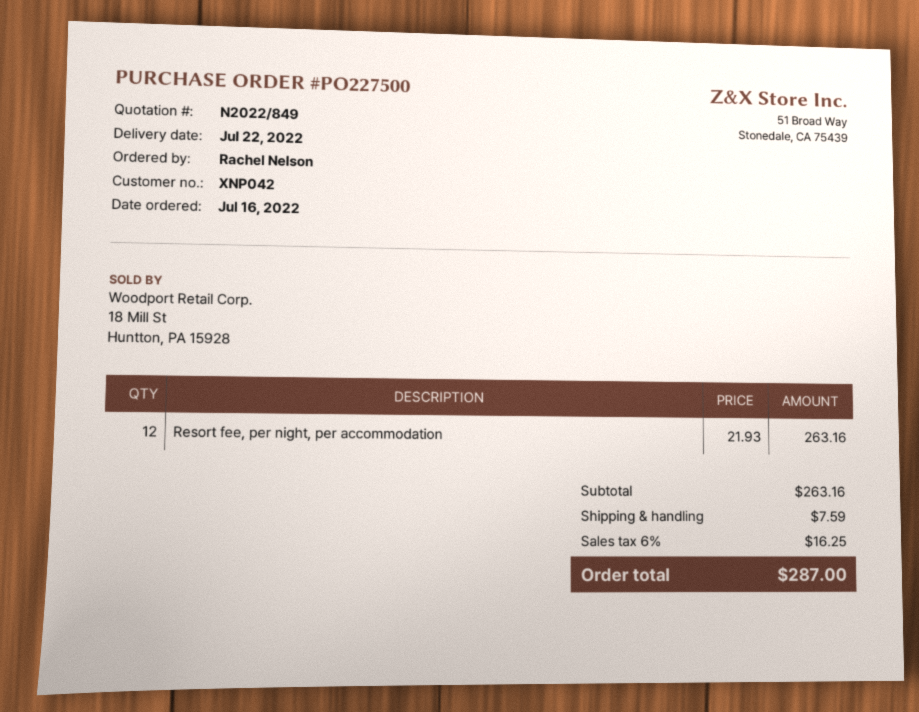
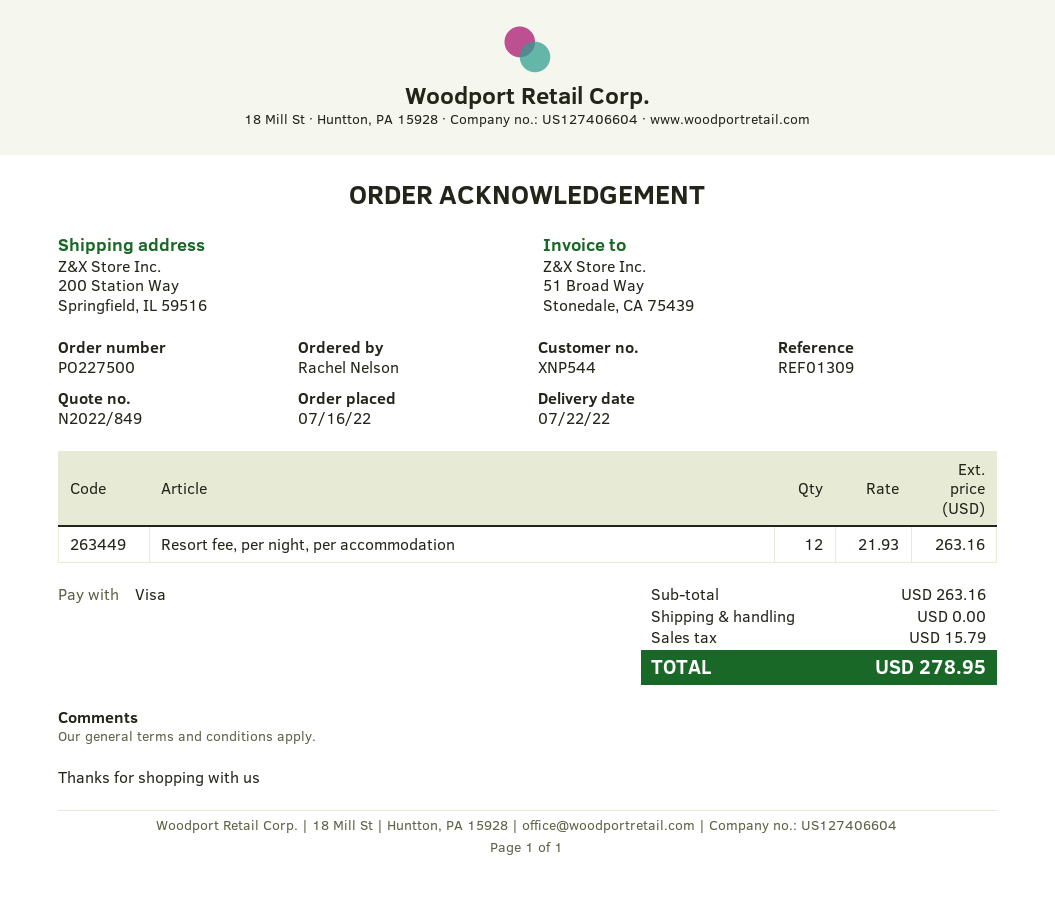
customer number: XNP042 -> XNP544
shipping: 7.59 -> 0.00
tax: 16.25 -> 15.79
total: 287.00 -> 278.95

